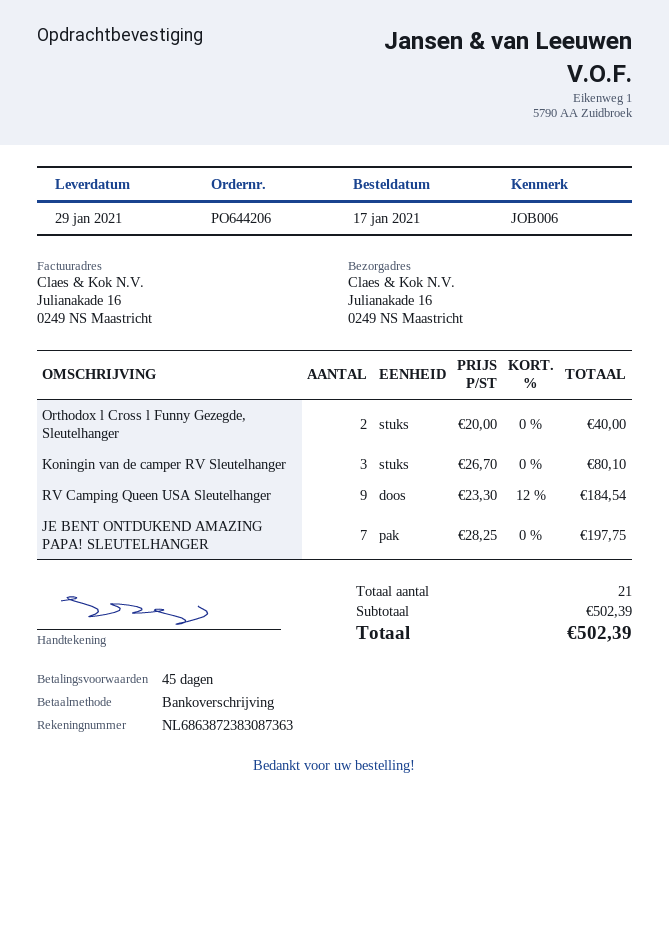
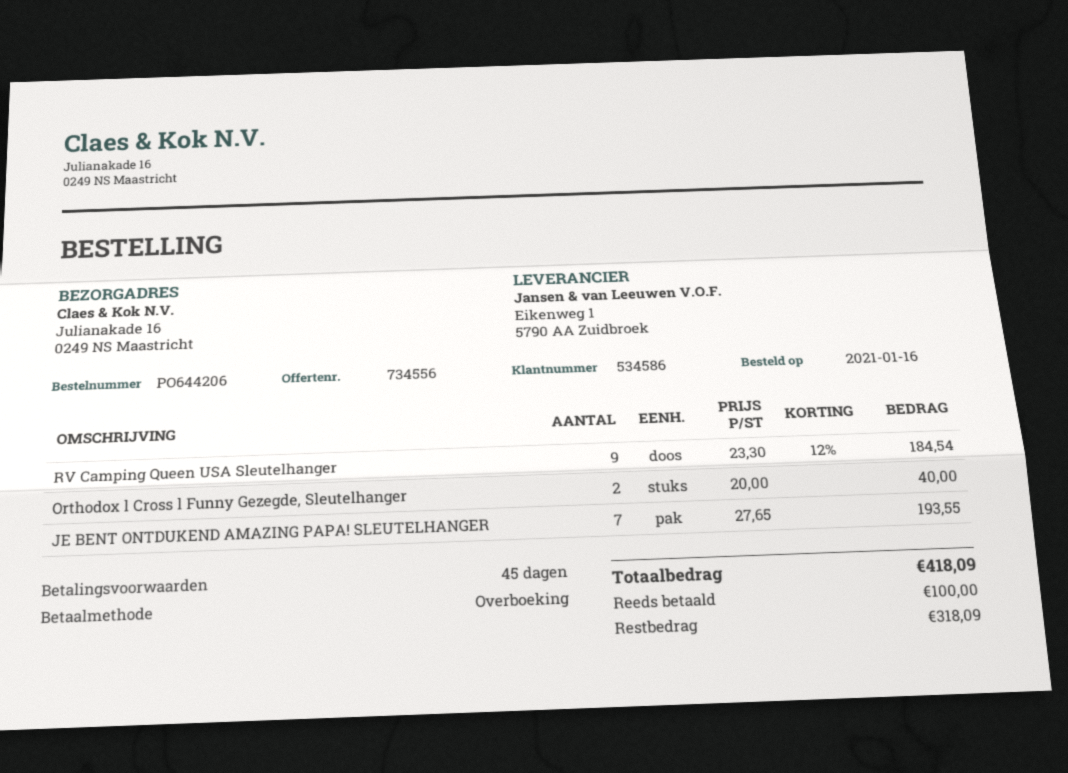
order date: 2021-01-17 -> 2021-01-16
Koningin van de camper RV Sleutelhanger: 3 x 26.70 = 80.10 -> none
JE BENT ONTDUKEND AMAZING PAPA! SLEUTELHANGER: 7 x 28.25 = 197.75 -> 7 x 27.65 = 193.55
total: 502.39 -> 418.09

